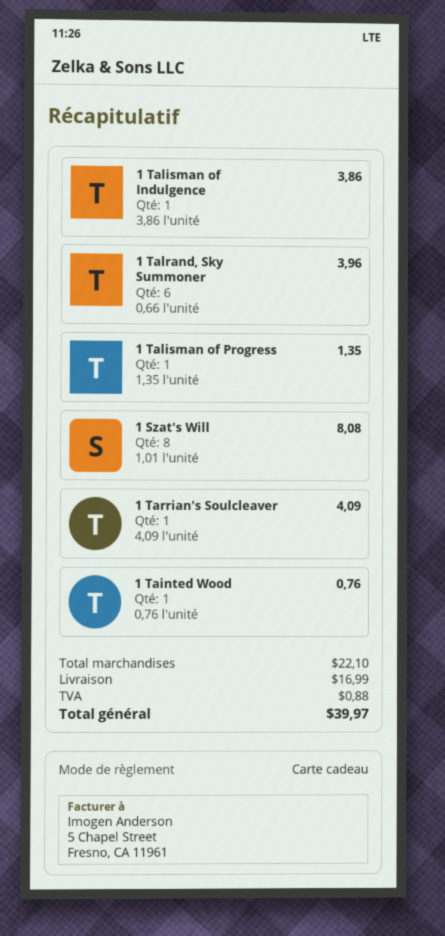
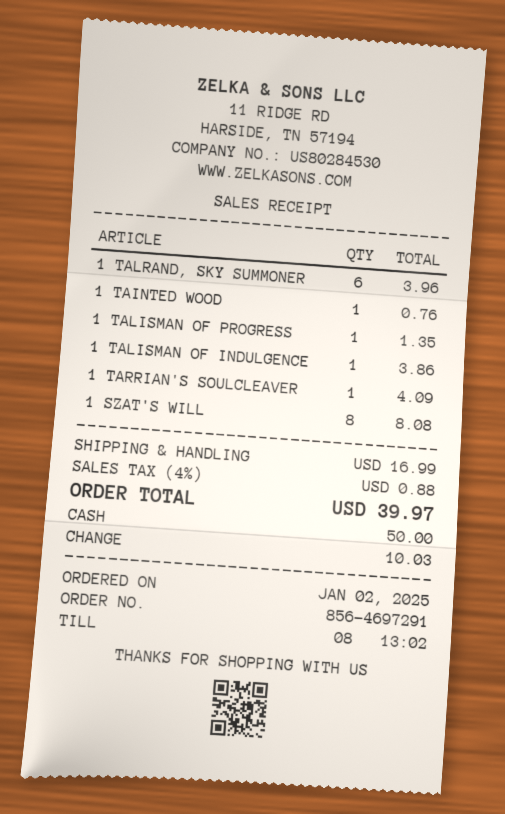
payment method: gift card -> cash

